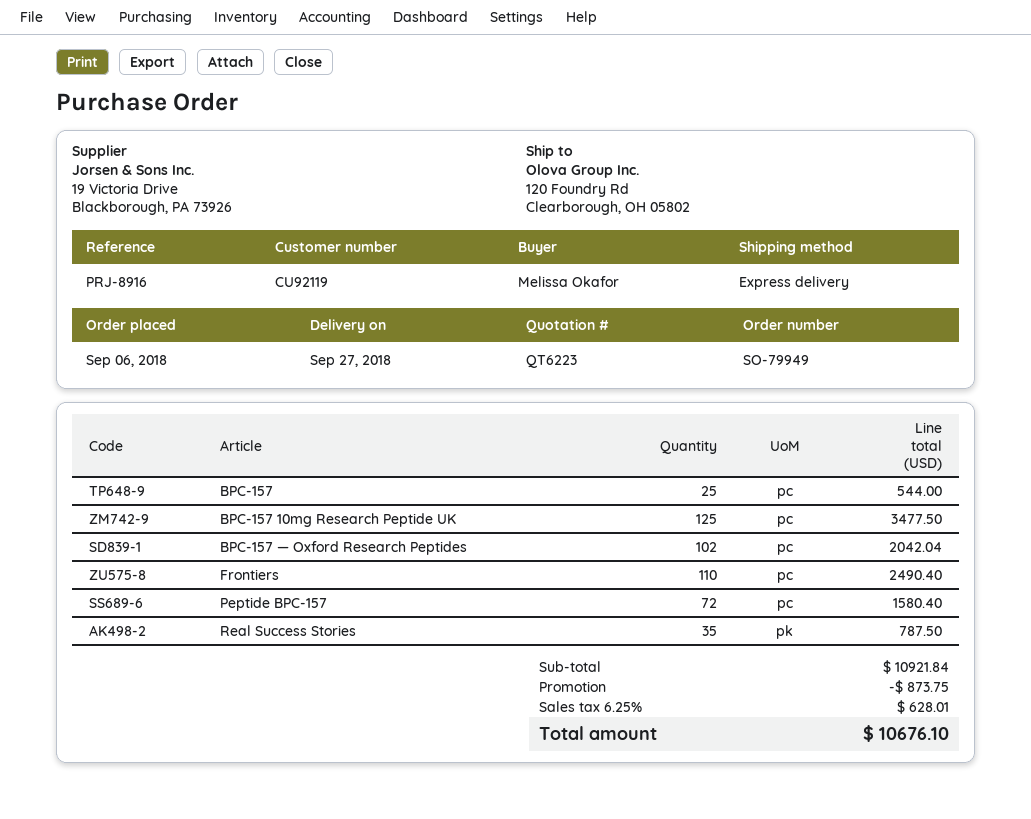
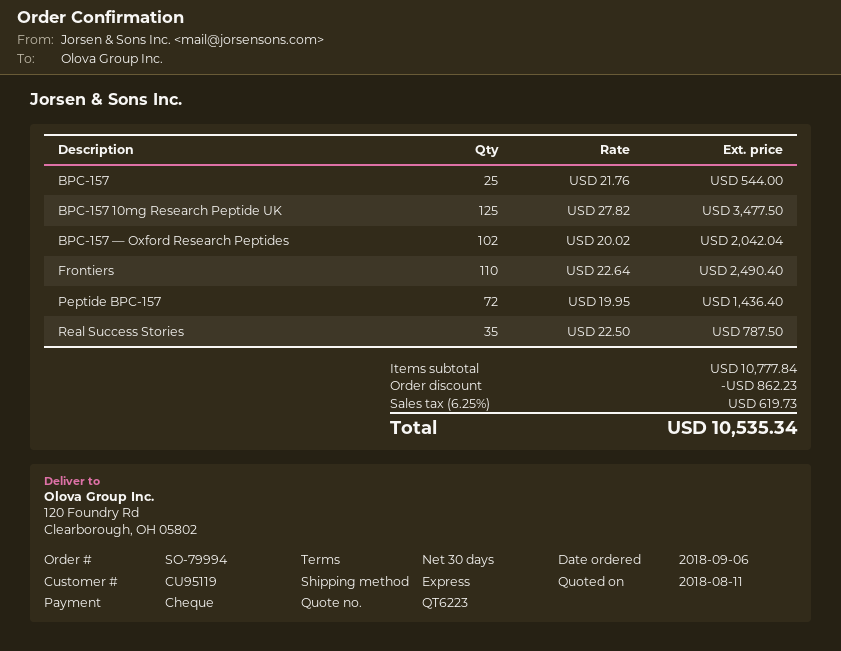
order number: SO-79949 -> SO-79994
customer number: CU92119 -> CU95119
Peptide BPC-157: 72 for 1580.40 -> 72 for 1436.40
subtotal: 10921.84 -> 10777.84
discount: 873.75 -> 862.23
tax: 6.25% = 628.01 -> 6.25% = 619.73
total: 10676.10 -> 10535.34

